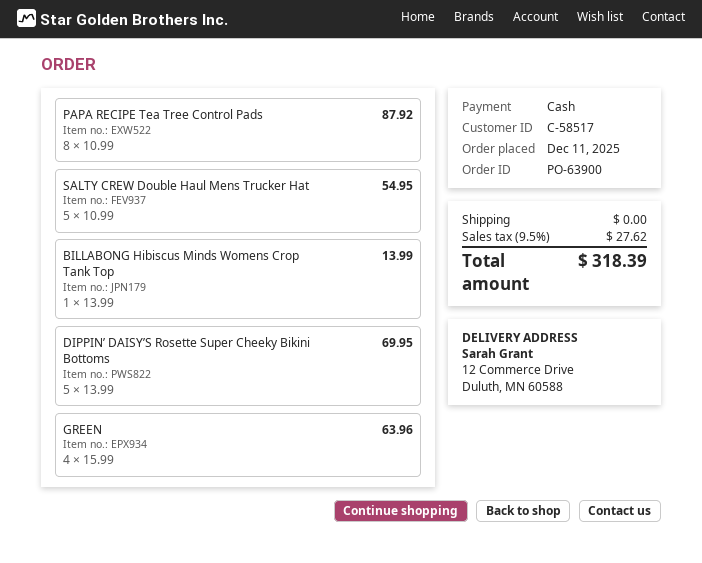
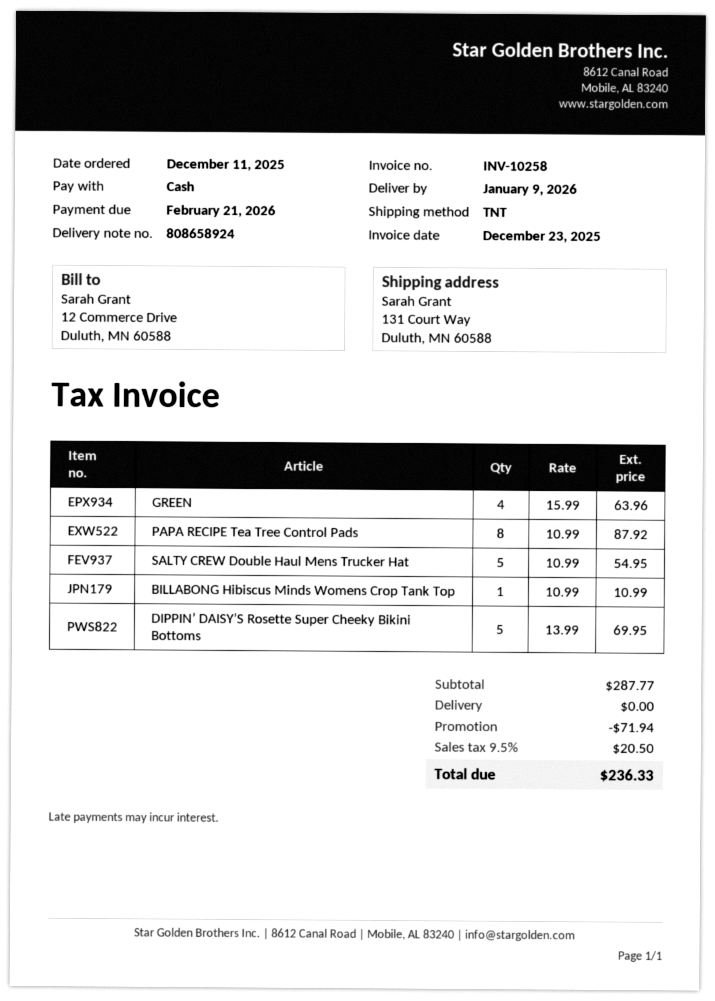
ship to: 12 Commerce Drive, Duluth, MN 60588 -> 131 Court Way, Duluth, MN 60588
BILLABONG Hibiscus Minds Womens Crop Tank Top: 1 x 13.99 = 13.99 -> 1 x 10.99 = 10.99
discount: none -> 71.94
tax: 9.5% = 27.62 -> 9.5% = 20.50
total: 318.39 -> 236.33

